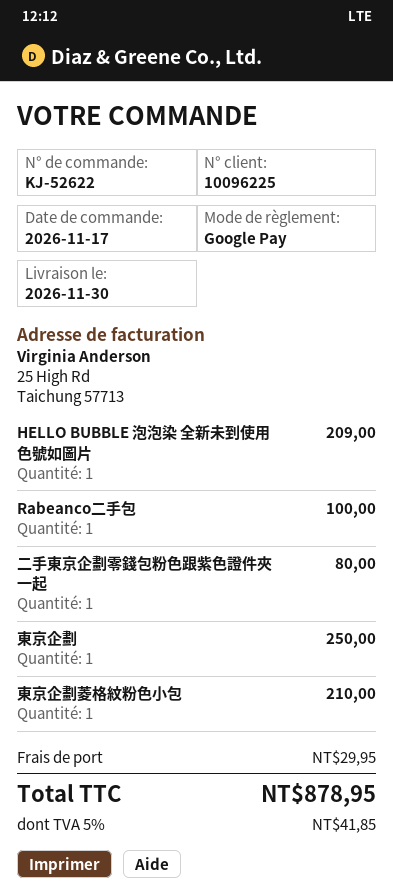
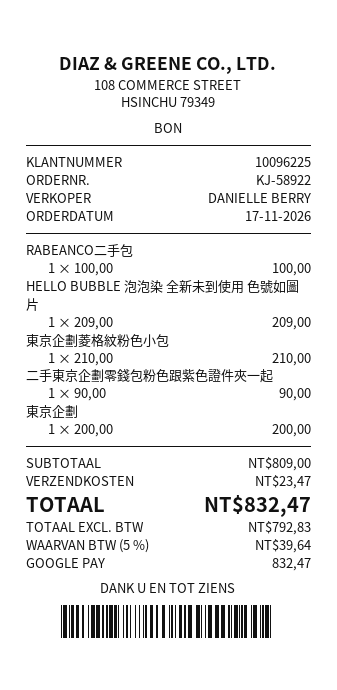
order number: KJ-52622 -> KJ-58922
二手東京企劃零錢包粉色跟紫色證件夾一起: 1 for 80.00 -> 1 for 90.00
東京企劃: 1 for 250.00 -> 1 for 200.00
shipping: 29.95 -> 23.47
tax: 5% = 41.85 -> 5% = 39.64
total: 878.95 -> 832.47

